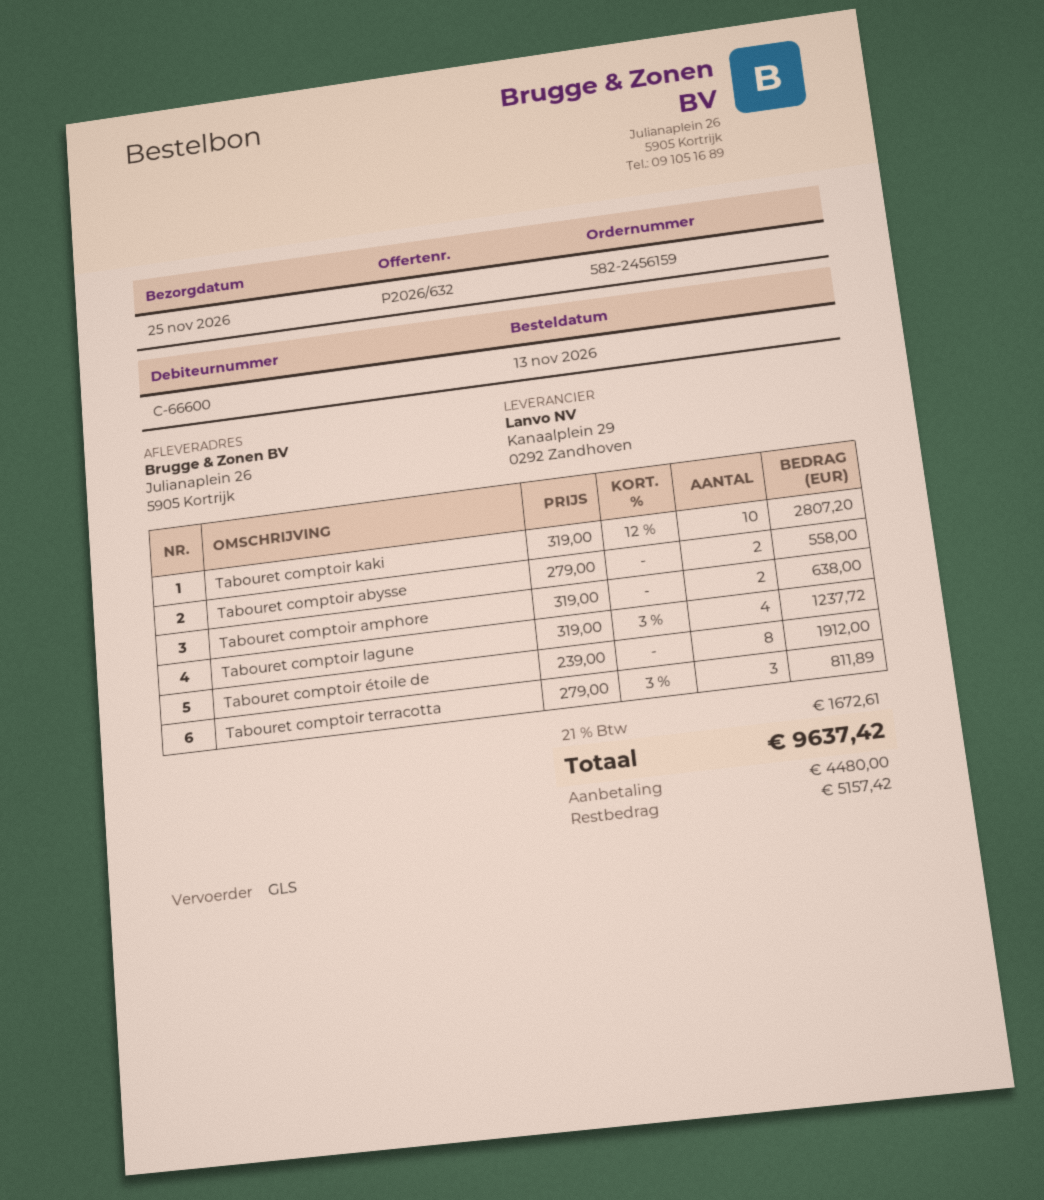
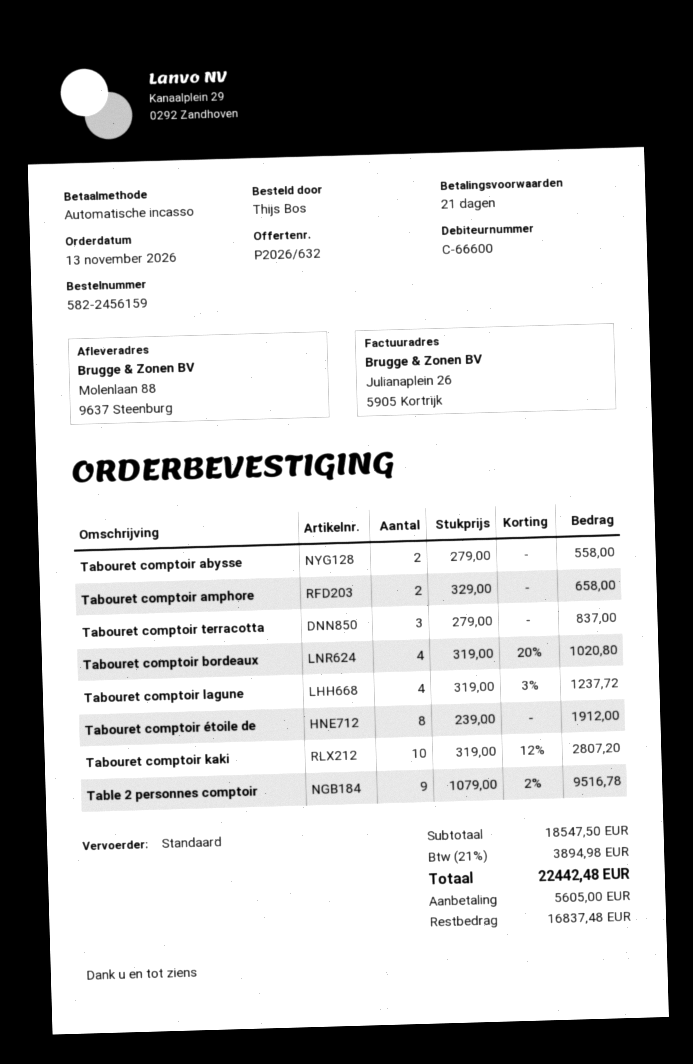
shipping method: GLS -> standard
ship to: Julianaplein 26, 5905 Kortrijk -> Molenlaan 88, 9637 Steenburg
Tabouret comptoir amphore: 2 x 319.00 = 638.00 -> 2 x 329.00 = 658.00
Tabouret comptoir terracotta: 3 x 279.00 - 3% = 811.89 -> 3 x 279.00 = 837.00
Tabouret comptoir bordeaux: none -> 4 x 319.00 - 20% = 1020.80
Table 2 personnes comptoir: none -> 9 x 1079.00 - 2% = 9516.78
tax: 21% = 1672.61 -> 21% = 3894.98
total: 9637.42 -> 22442.48
deposit: 4480.00 -> 5605.00
balance: 5157.42 -> 16837.48

